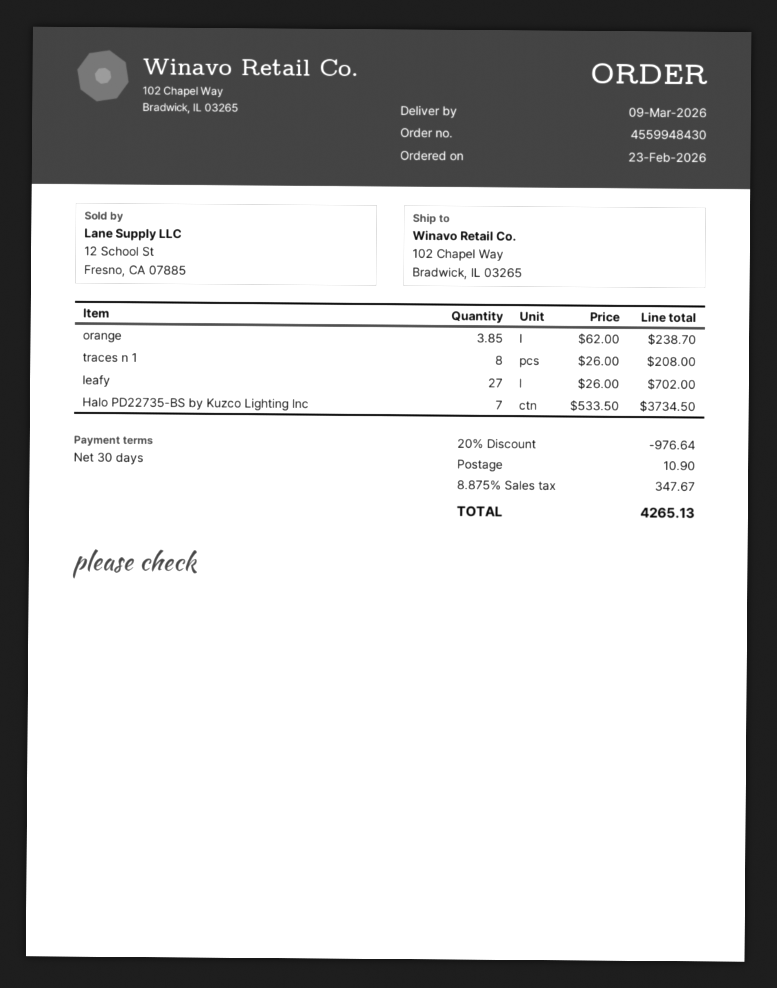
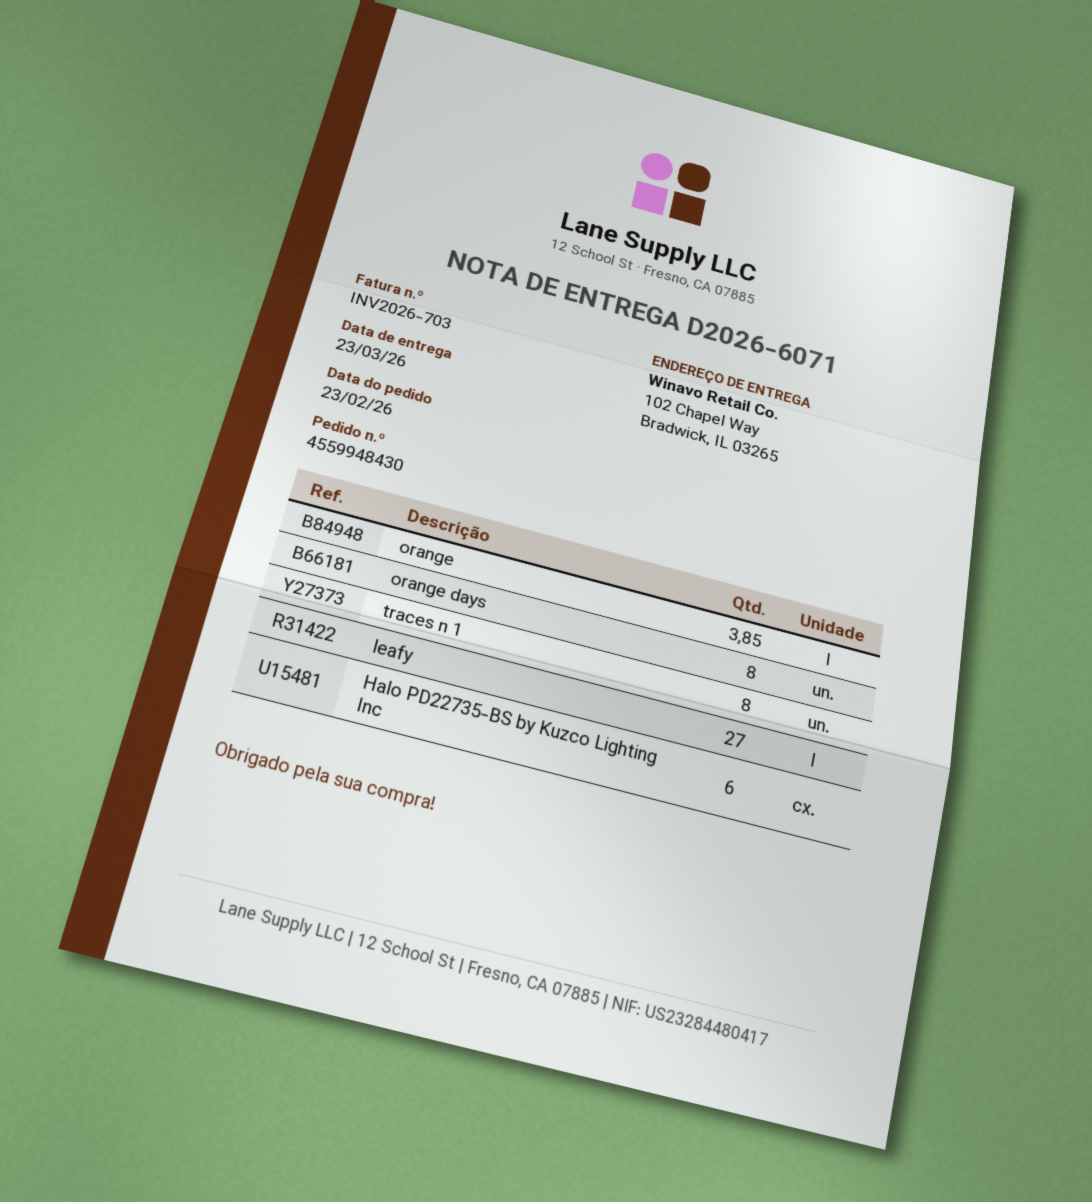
delivery date: 2026-03-09 -> 2026-03-23
Halo PD22735-BS by Kuzco Lighting Inc: 7 -> 6
orange days: none -> 8

